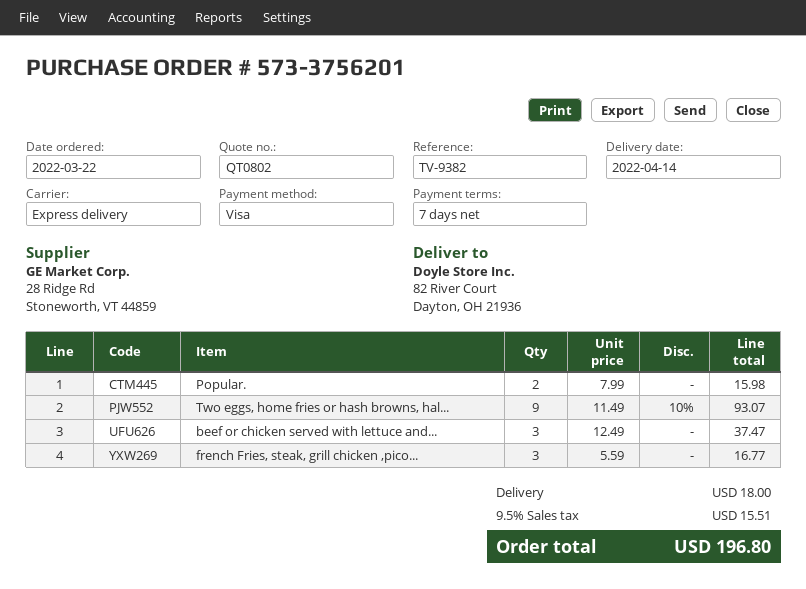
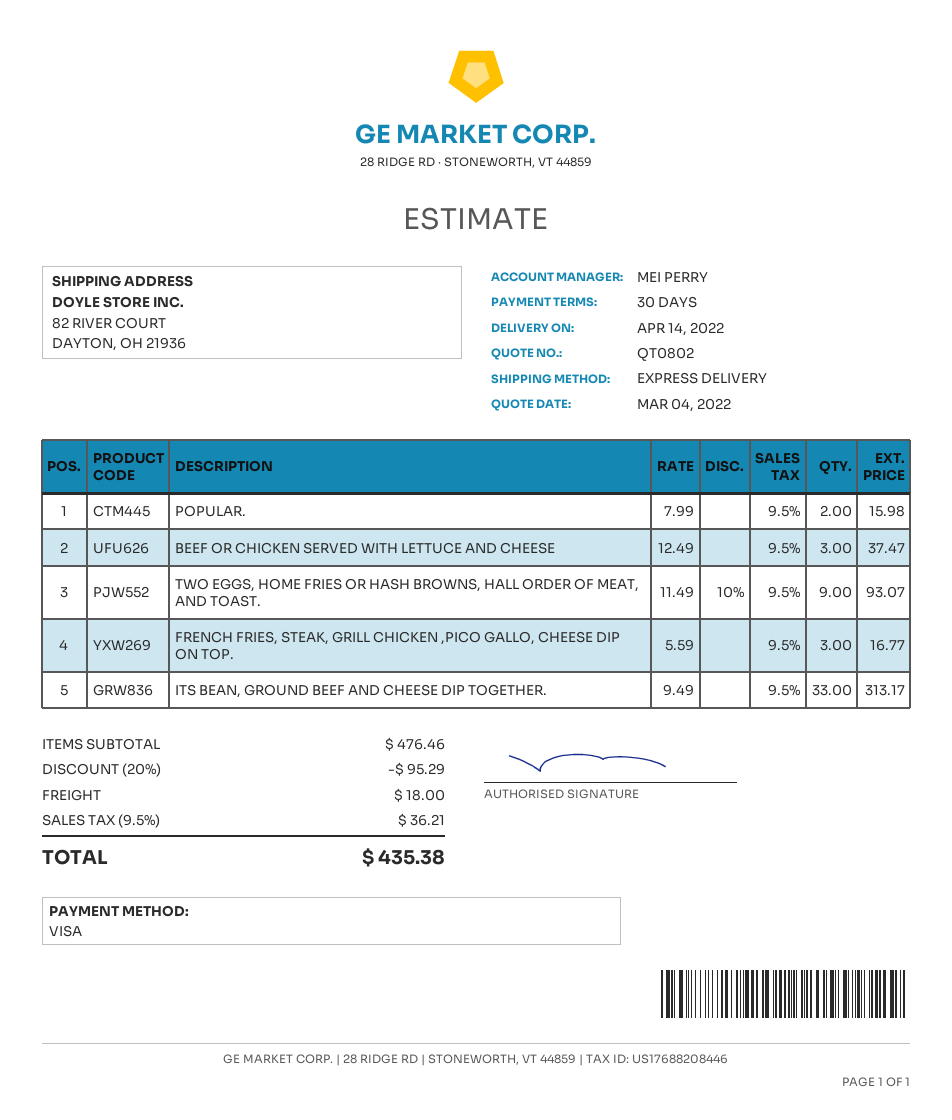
payment terms: 7 days -> 30 days
ITS BEAN, GROUND BEEF AND CHEESE DIP TOGETHER.: none -> 33 x 9.49 = 313.17
discount: none -> 20% = 95.29
tax: 9.5% = 15.51 -> 9.5% = 36.21
total: 196.80 -> 435.38

